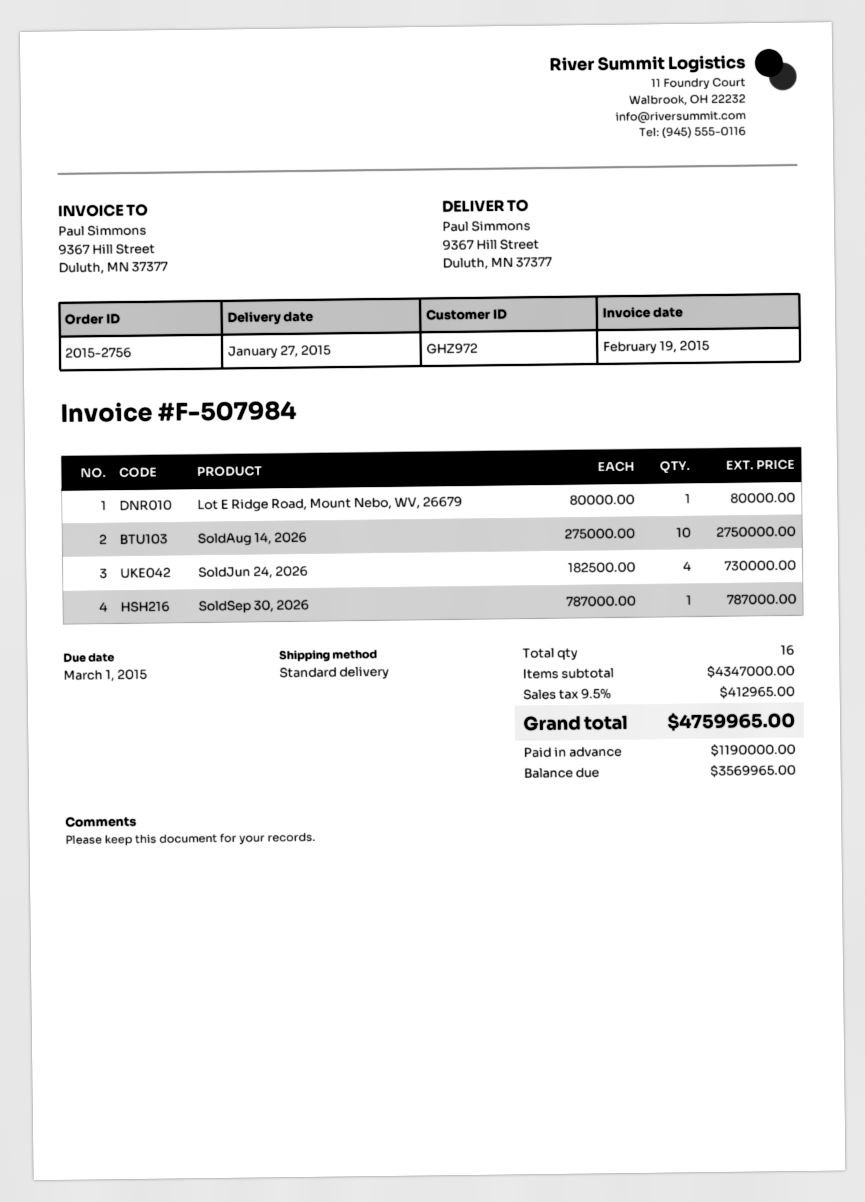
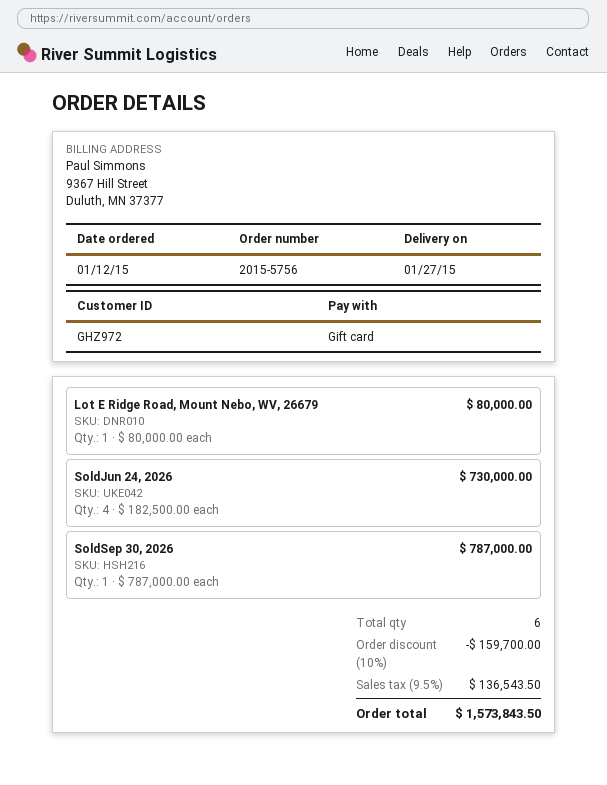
order number: 2015-2756 -> 2015-5756
SoldAug 14, 2026: 10 x 275000.00 = 2750000.00 -> none
total quantity: 16 -> 6
discount: none -> 10% = 159700.00
tax: 9.5% = 412965.00 -> 9.5% = 136543.50
total: 4759965.00 -> 1573843.50

